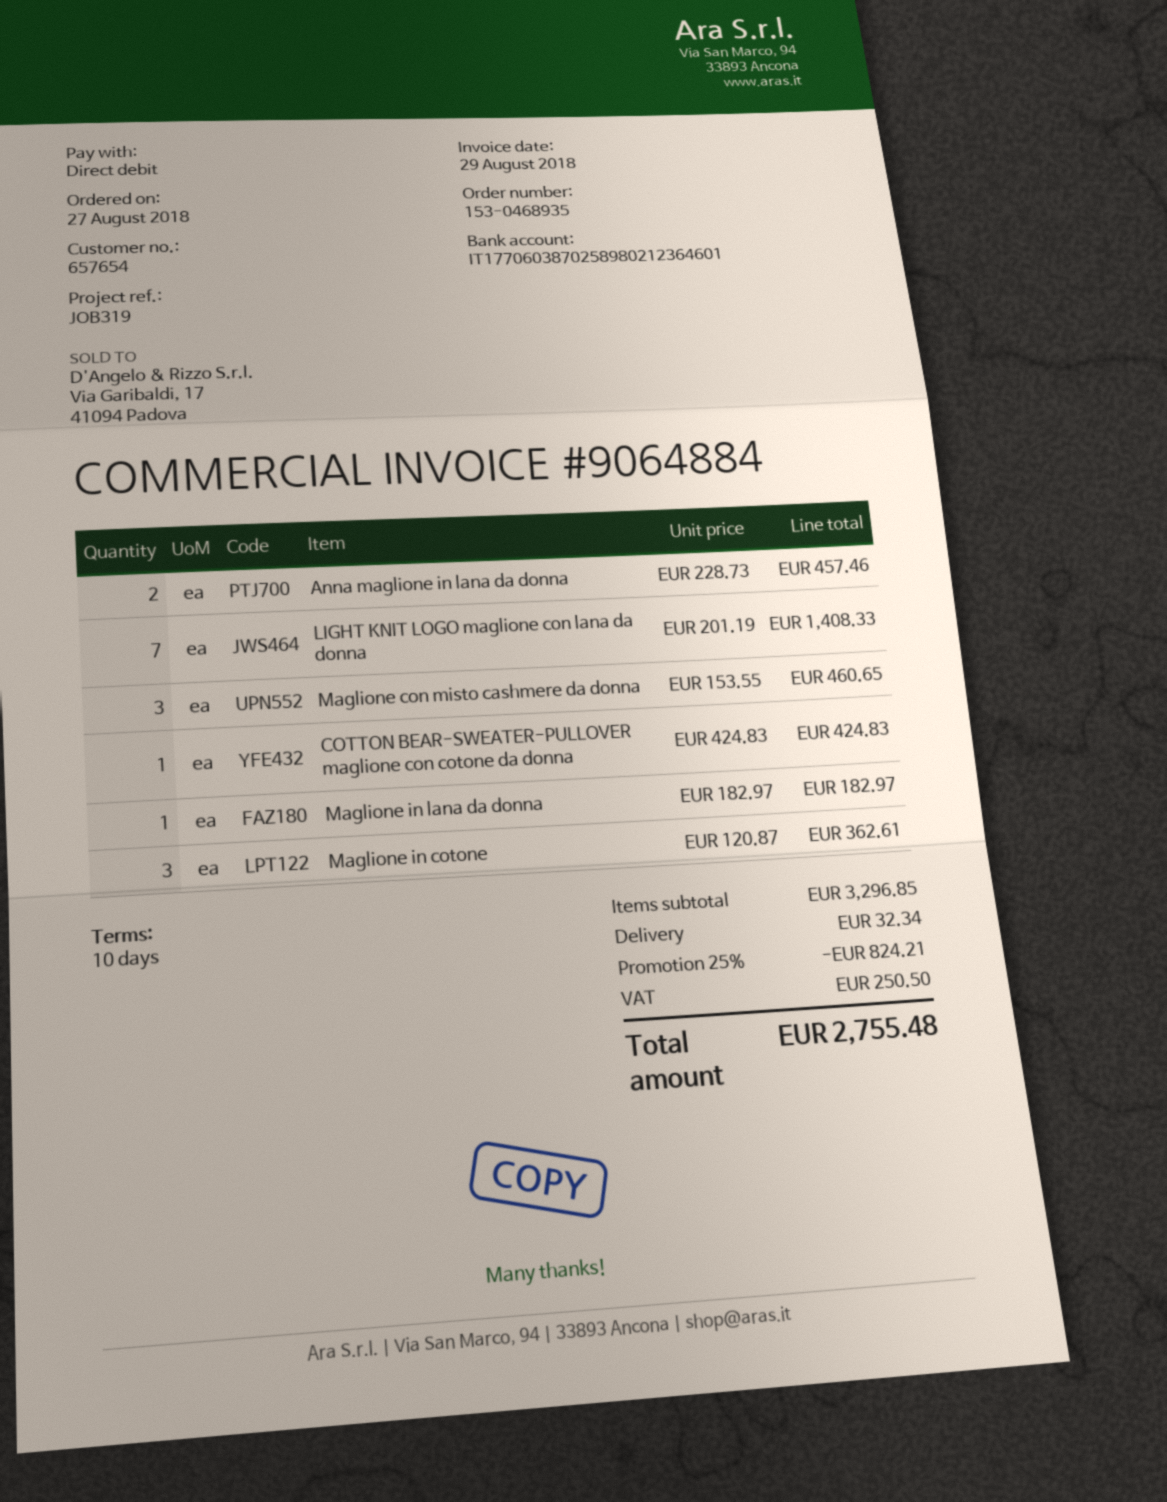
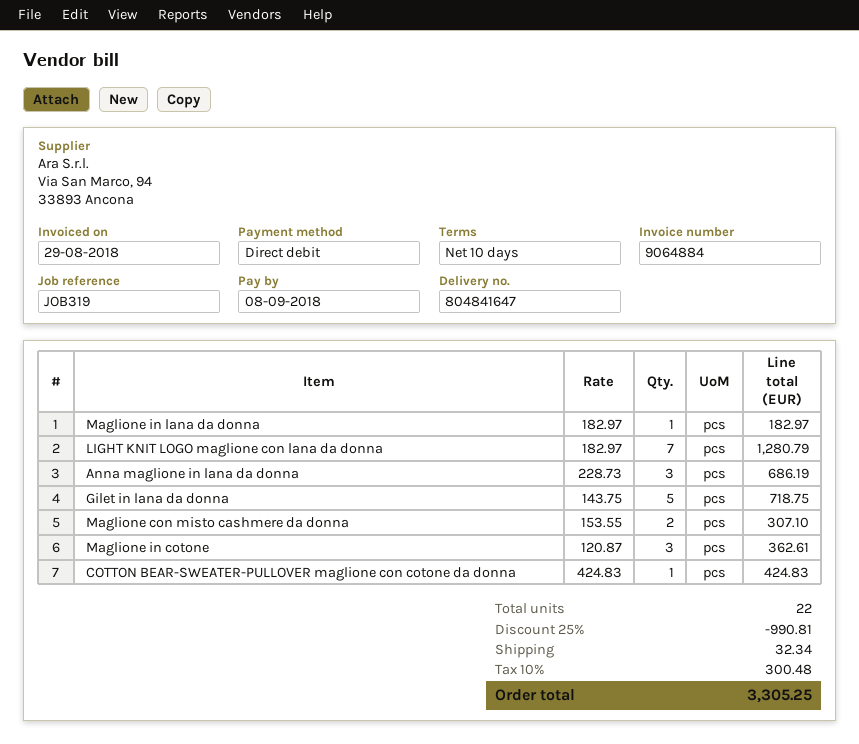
Anna maglione in lana da donna: 2 x 228.73 = 457.46 -> 3 x 228.73 = 686.19
LIGHT KNIT LOGO maglione con lana da donna: 7 x 201.19 = 1408.33 -> 7 x 182.97 = 1280.79
Maglione con misto cashmere da donna: 3 x 153.55 = 460.65 -> 2 x 153.55 = 307.10
Gilet in lana da donna: none -> 5 x 143.75 = 718.75
discount: 25% = 824.21 -> 25% = 990.81
tax: 250.50 -> 300.48
total: 2755.48 -> 3305.25

